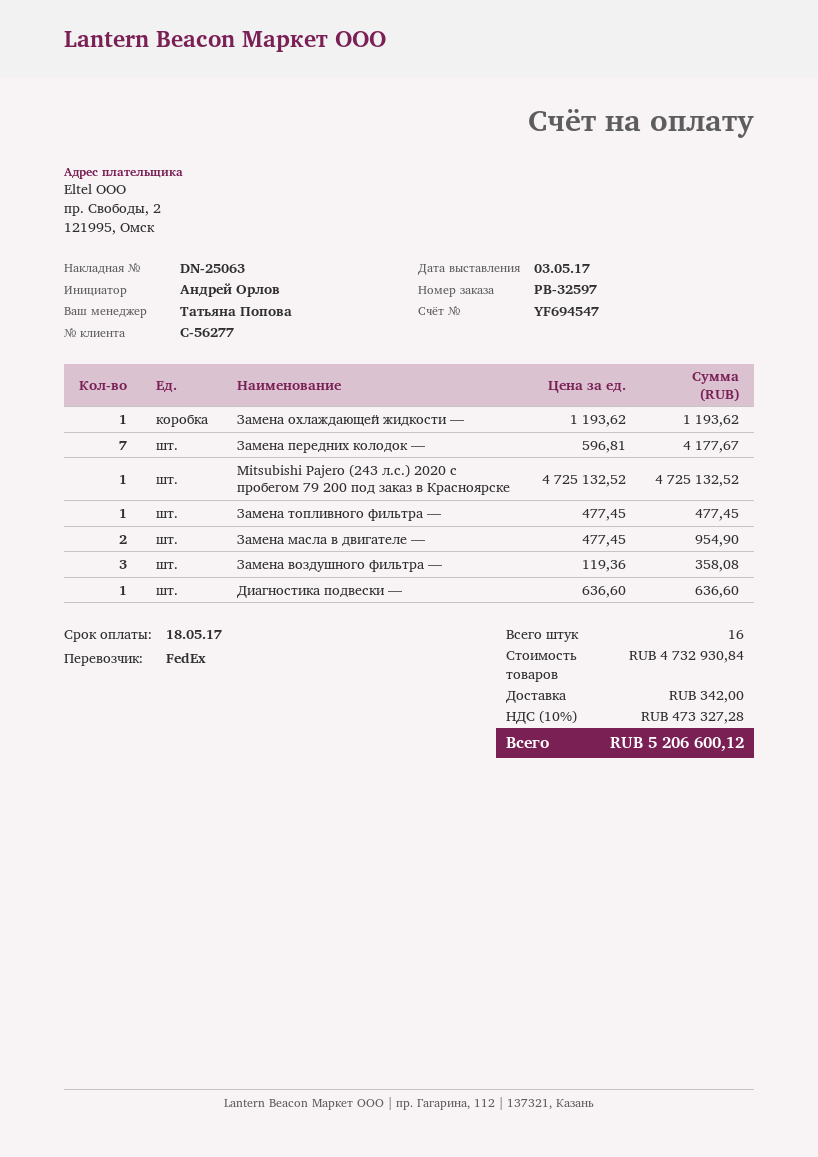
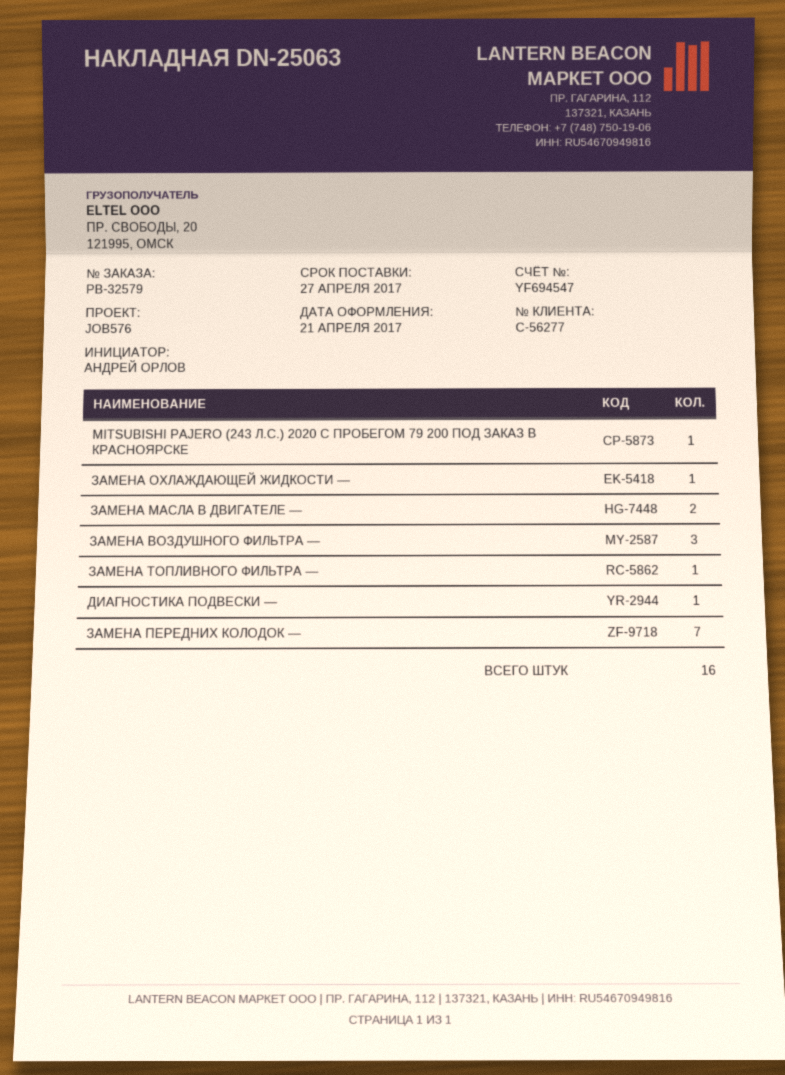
order number: PB-32597 -> PB-32579

